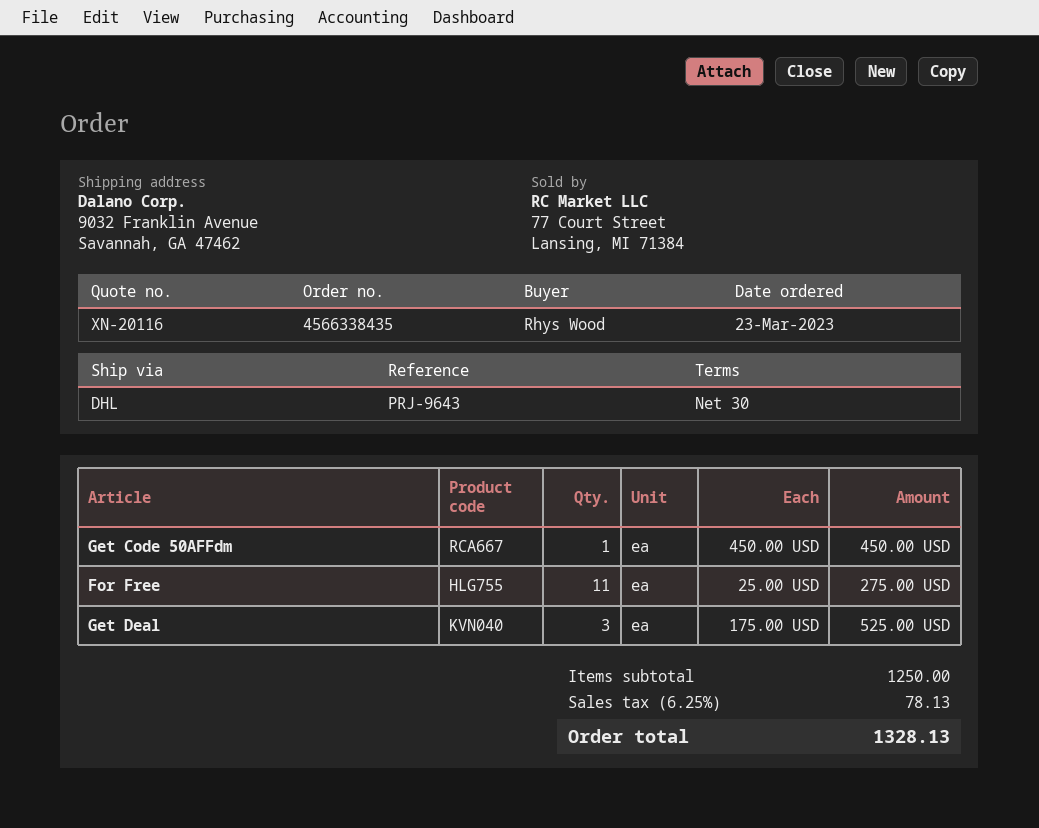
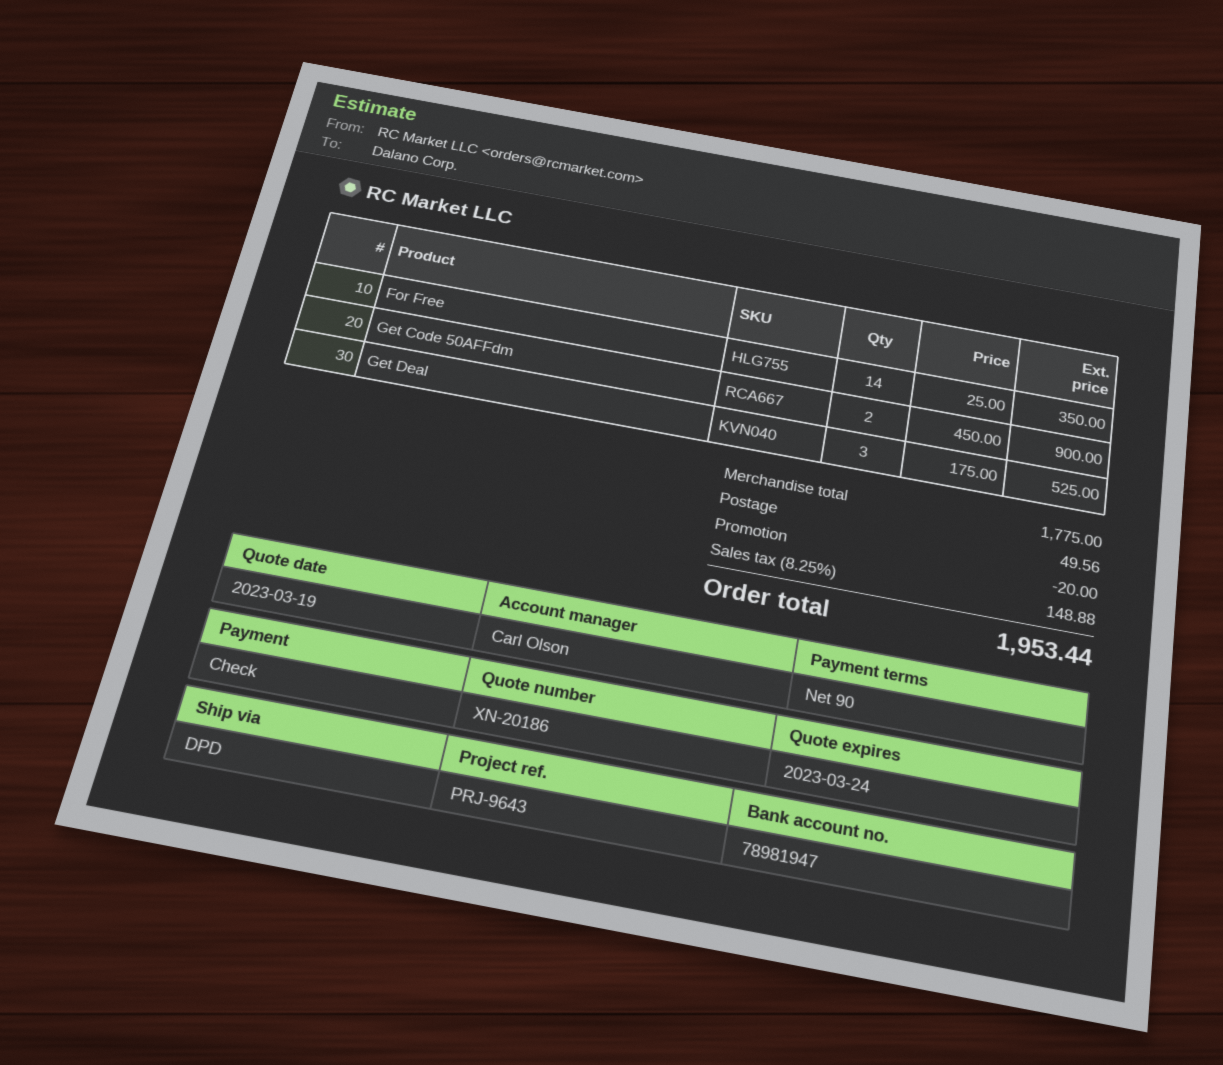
quote number: XN-20116 -> XN-20186
payment terms: 30 days -> 90 days
shipping method: DHL -> DPD
Get Code 50AFFdm: 1 x 450.00 = 450.00 -> 2 x 450.00 = 900.00
For Free: 11 x 25.00 = 275.00 -> 14 x 25.00 = 350.00
subtotal: 1250.00 -> 1775.00
discount: none -> 20.00
shipping: none -> 49.56
tax: 6.25% = 78.13 -> 8.25% = 148.88
total: 1328.13 -> 1953.44

